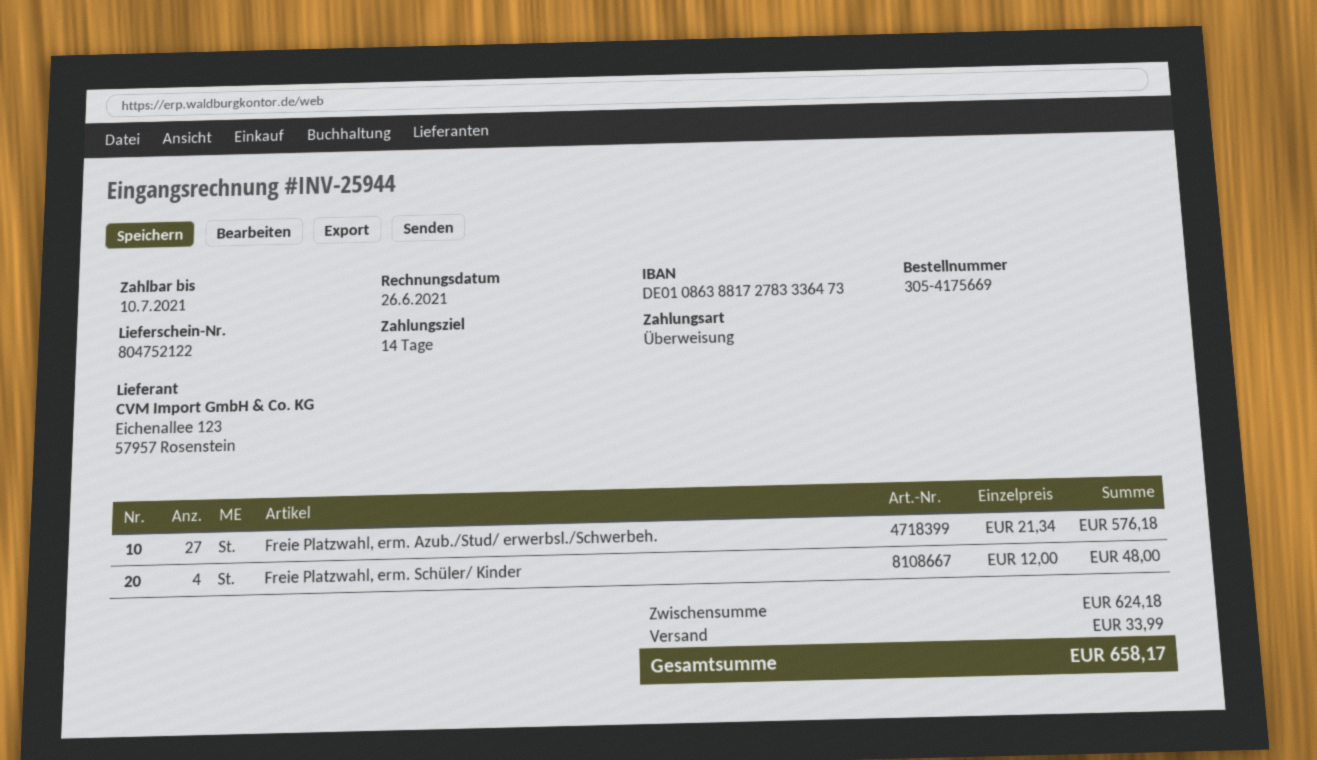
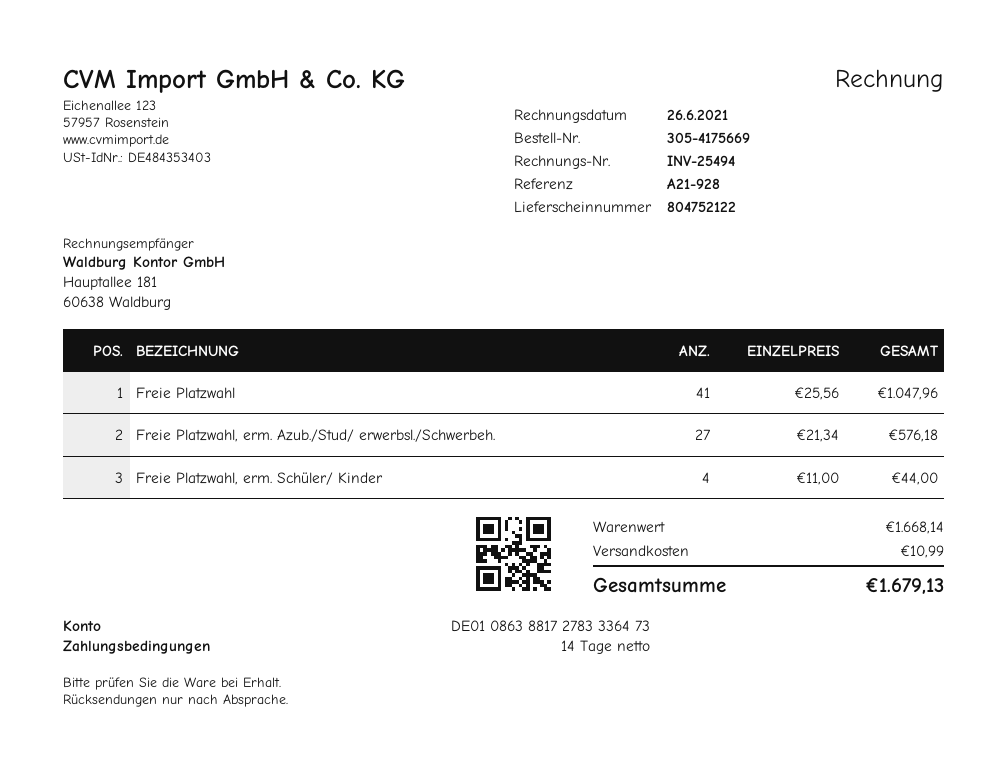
invoice number: INV-25944 -> INV-25494
Freie Platzwahl, erm. Schüler/ Kinder: 4 x 12.00 = 48.00 -> 4 x 11.00 = 44.00
Freie Platzwahl: none -> 41 x 25.56 = 1047.96
subtotal: 624.18 -> 1668.14
shipping: 33.99 -> 10.99
total: 658.17 -> 1679.13

